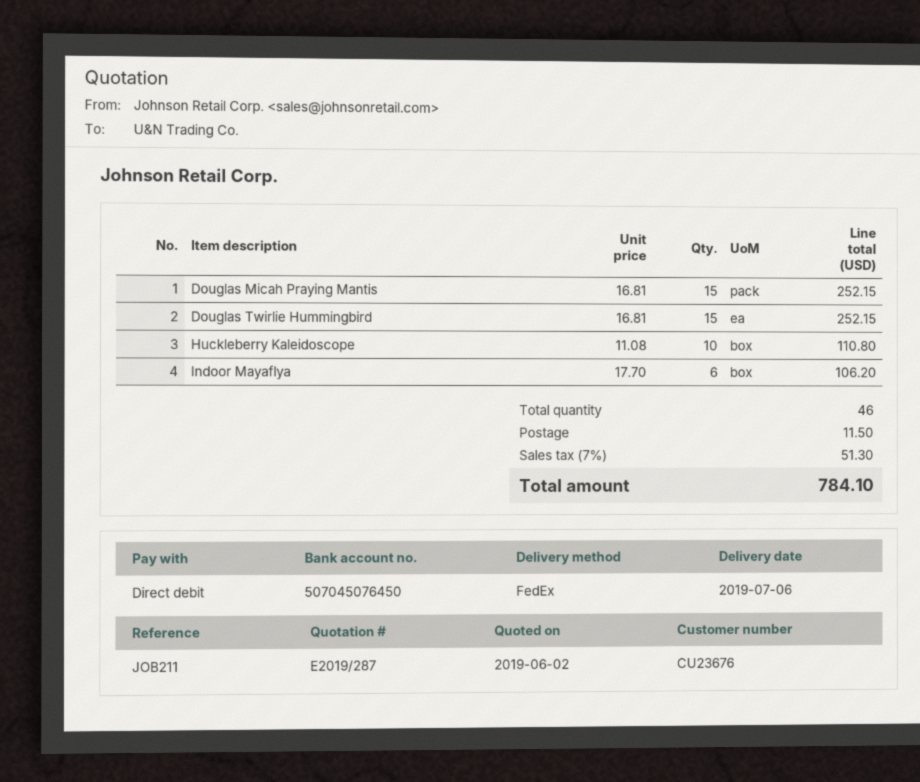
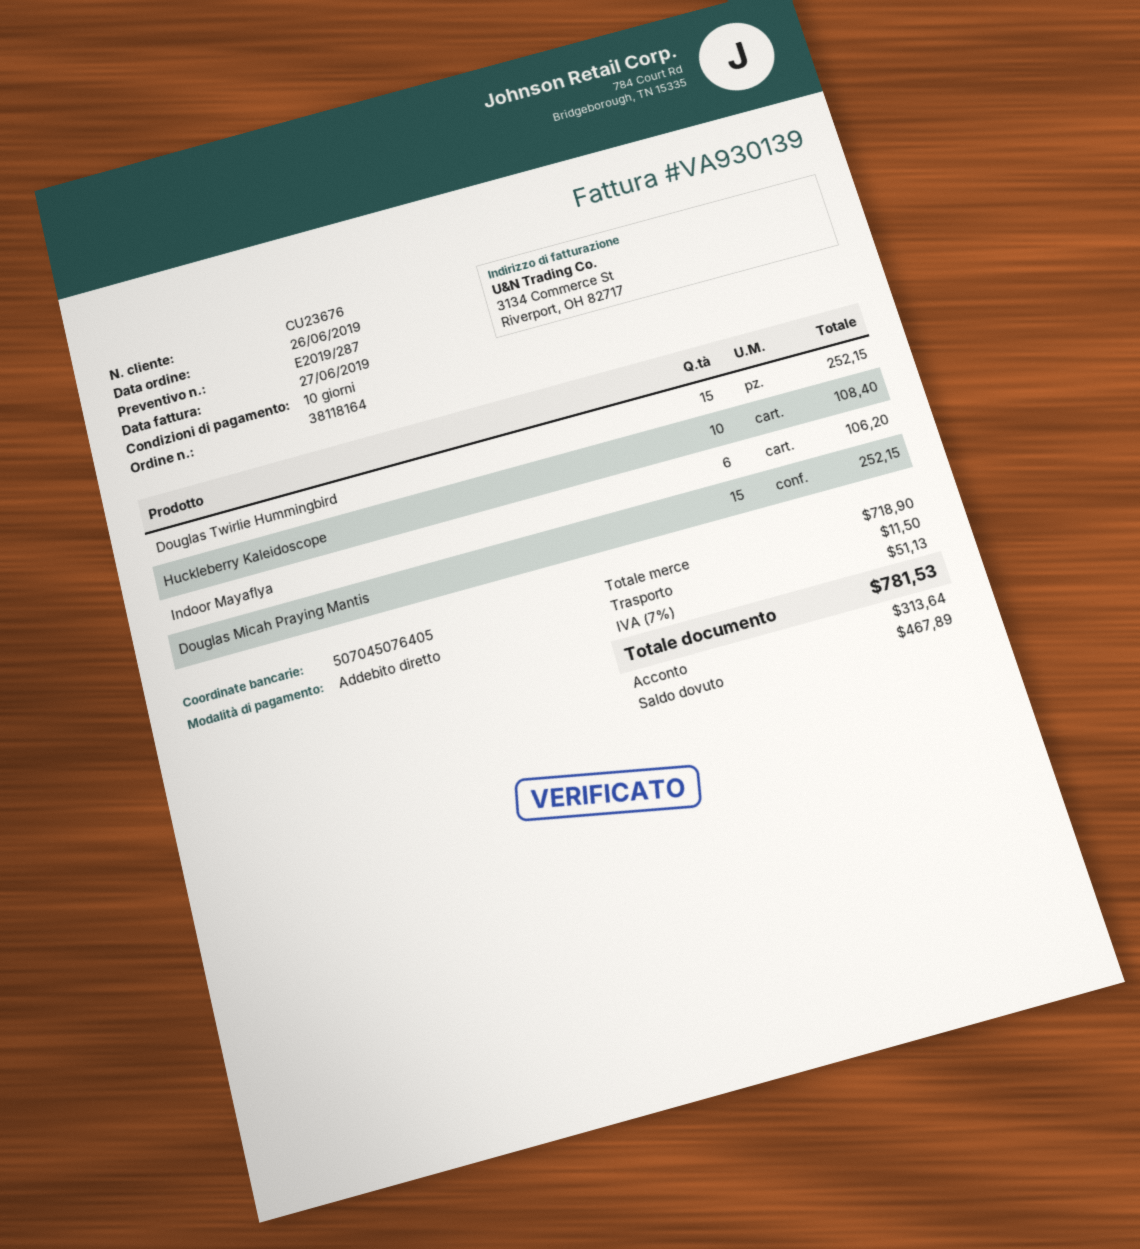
bank account: 507045076450 -> 507045076405
Huckleberry Kaleidoscope: 10 for 110.80 -> 10 for 108.40
tax: 7% = 51.30 -> 7% = 51.13
total: 784.10 -> 781.53

